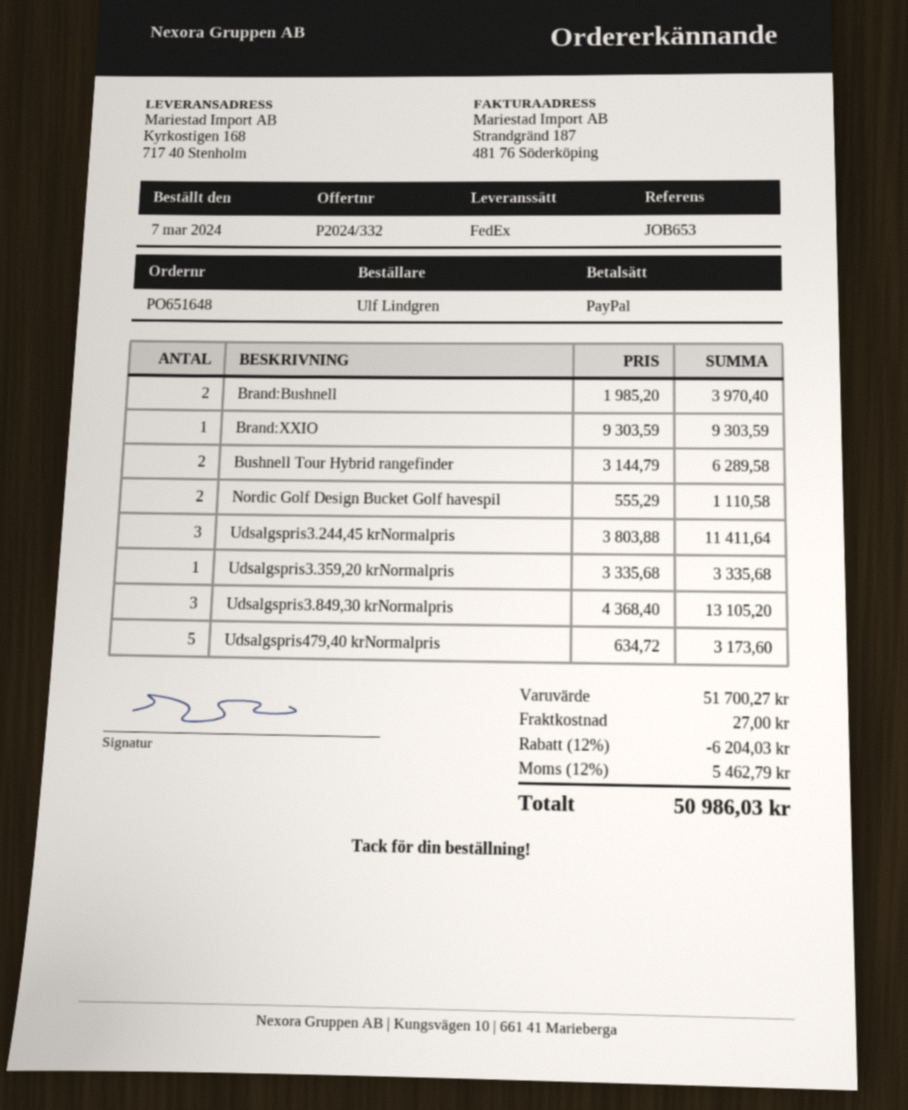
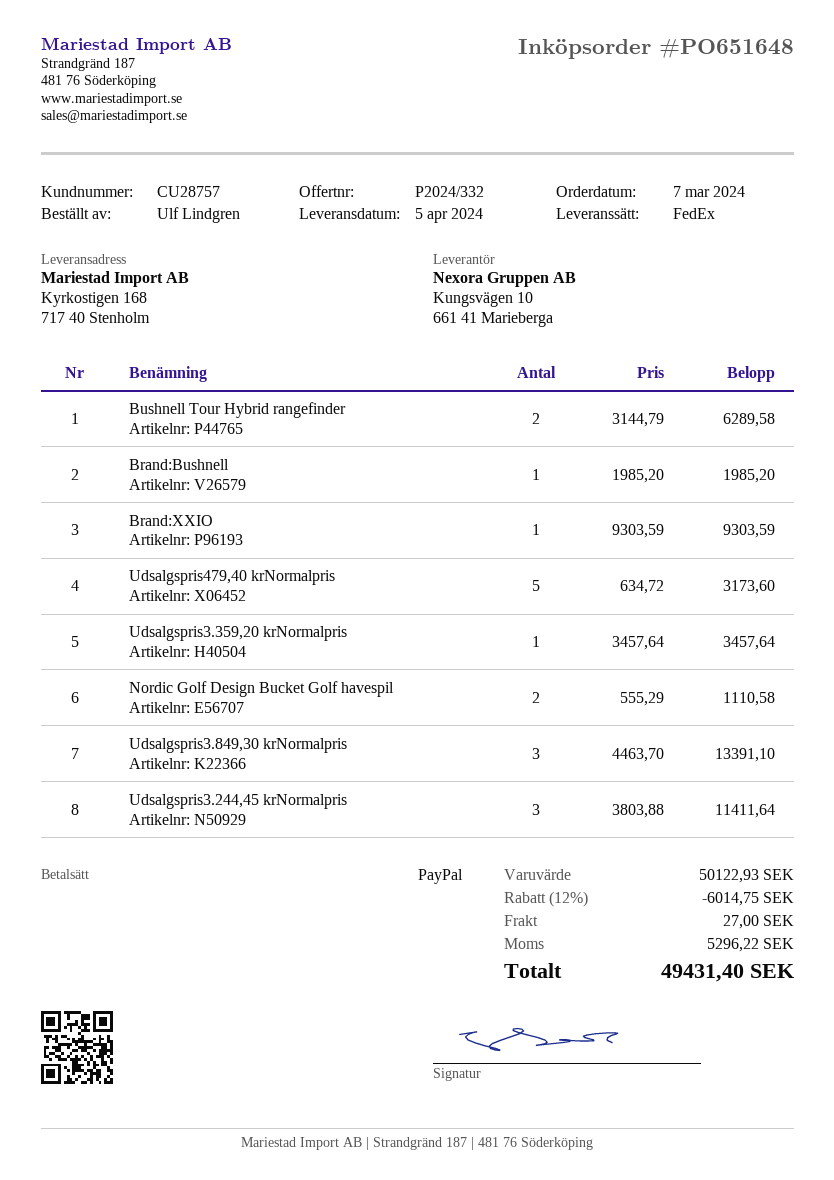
Brand:Bushnell: 2 x 1985.20 = 3970.40 -> 1 x 1985.20 = 1985.20
Udsalgspris3.359,20 krNormalpris: 1 x 3335.68 = 3335.68 -> 1 x 3457.64 = 3457.64
Udsalgspris3.849,30 krNormalpris: 3 x 4368.40 = 13105.20 -> 3 x 4463.70 = 13391.10
subtotal: 51700.27 -> 50122.93
discount: 12% = 6204.03 -> 12% = 6014.75
tax: 5462.79 -> 5296.22
total: 50986.03 -> 49431.40

